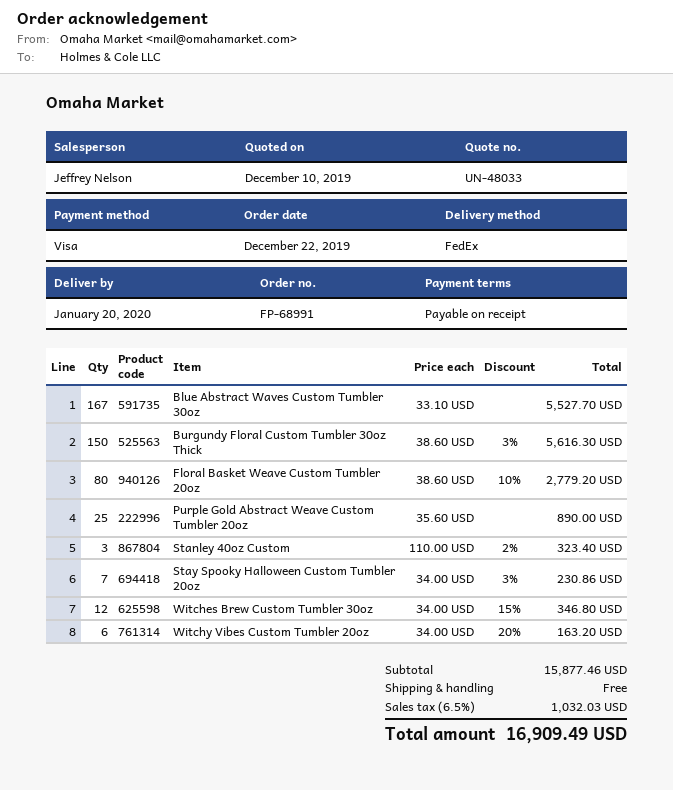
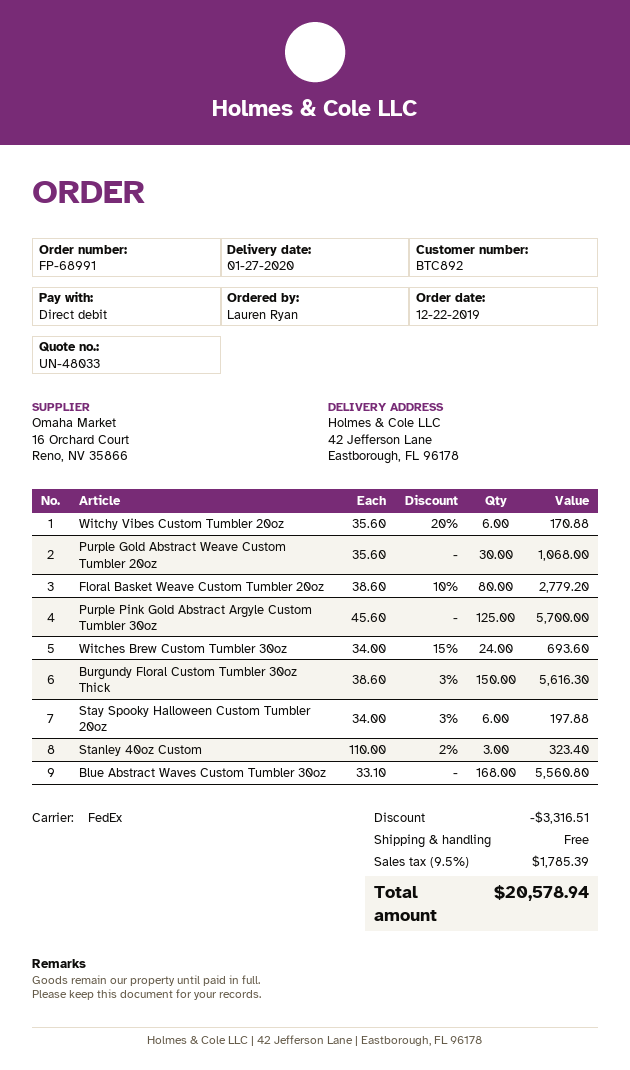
delivery date: 2020-01-20 -> 2020-01-27
payment method: Visa -> direct debit
Blue Abstract Waves Custom Tumbler 30oz: 167 x 33.10 = 5527.70 -> 168 x 33.10 = 5560.80
Purple Gold Abstract Weave Custom Tumbler 20oz: 25 x 35.60 = 890.00 -> 30 x 35.60 = 1068.00
Stay Spooky Halloween Custom Tumbler 20oz: 7 x 34.00 - 3% = 230.86 -> 6 x 34.00 - 3% = 197.88
Witches Brew Custom Tumbler 30oz: 12 x 34.00 - 15% = 346.80 -> 24 x 34.00 - 15% = 693.60
Witchy Vibes Custom Tumbler 20oz: 6 x 34.00 - 20% = 163.20 -> 6 x 35.60 - 20% = 170.88
Purple Pink Gold Abstract Argyle Custom Tumbler 30oz: none -> 125 x 45.60 = 5700.00
discount: none -> 3316.51
tax: 6.5% = 1032.03 -> 9.5% = 1785.39
total: 16909.49 -> 20578.94

